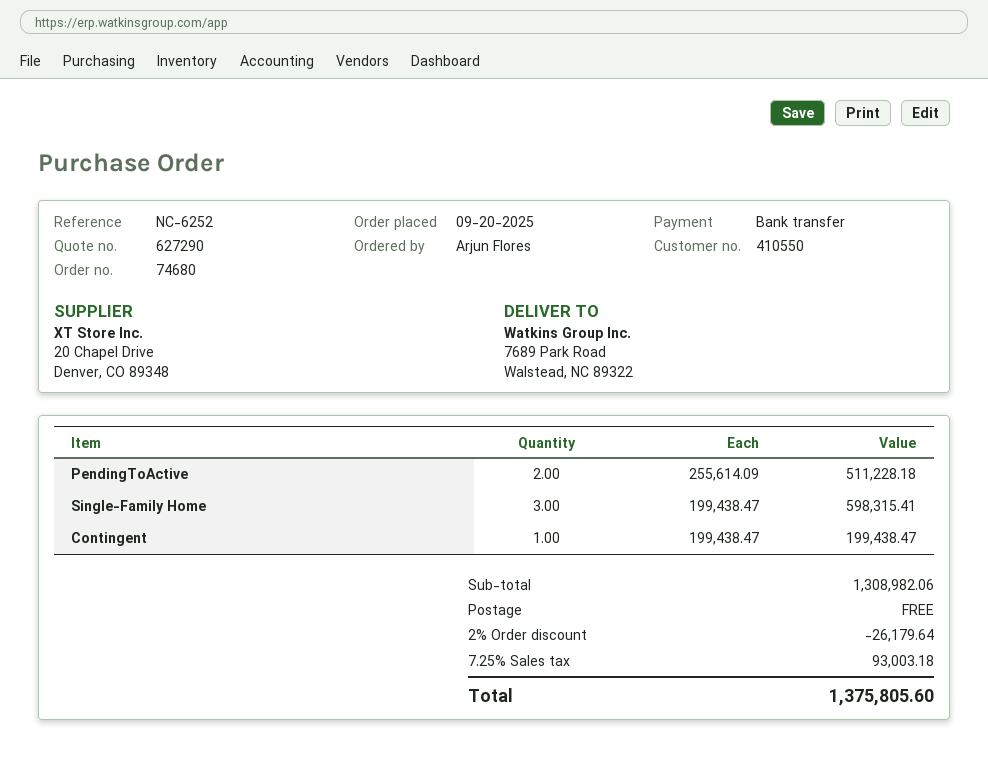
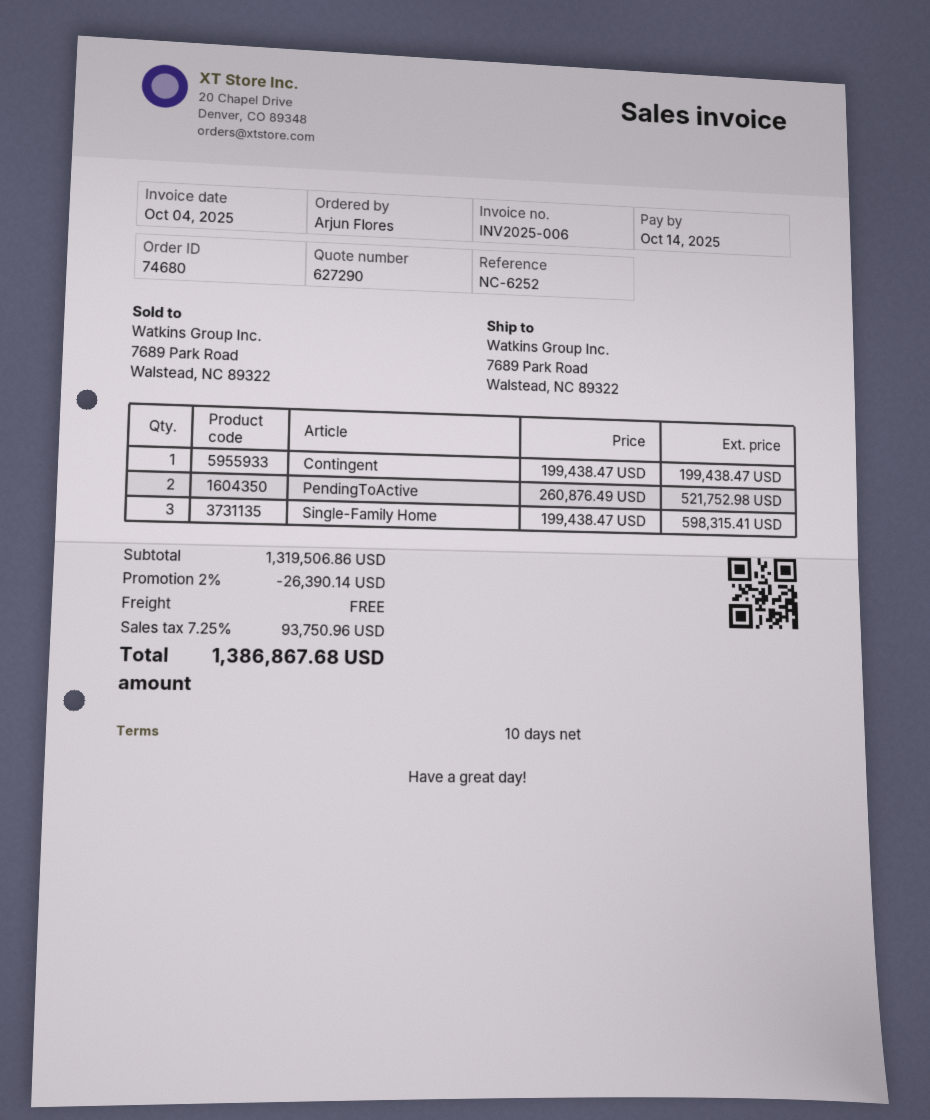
PendingToActive: 2 x 255614.09 = 511228.18 -> 2 x 260876.49 = 521752.98
subtotal: 1308982.06 -> 1319506.86
discount: 2% = 26179.64 -> 2% = 26390.14
tax: 7.25% = 93003.18 -> 7.25% = 93750.96
total: 1375805.60 -> 1386867.68

